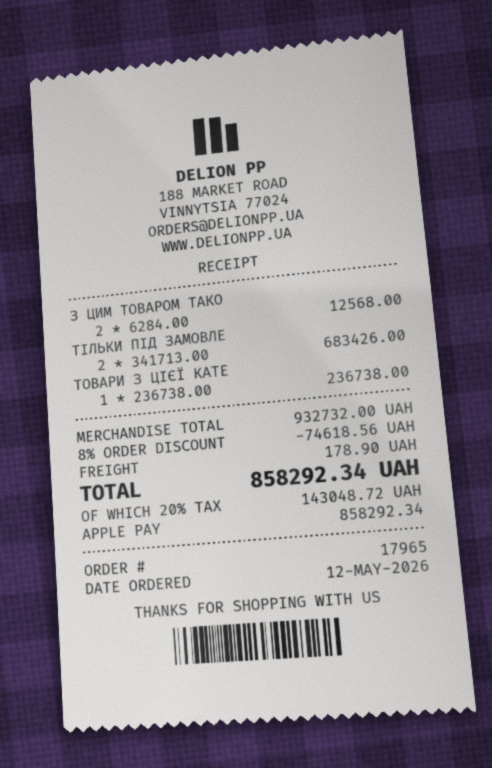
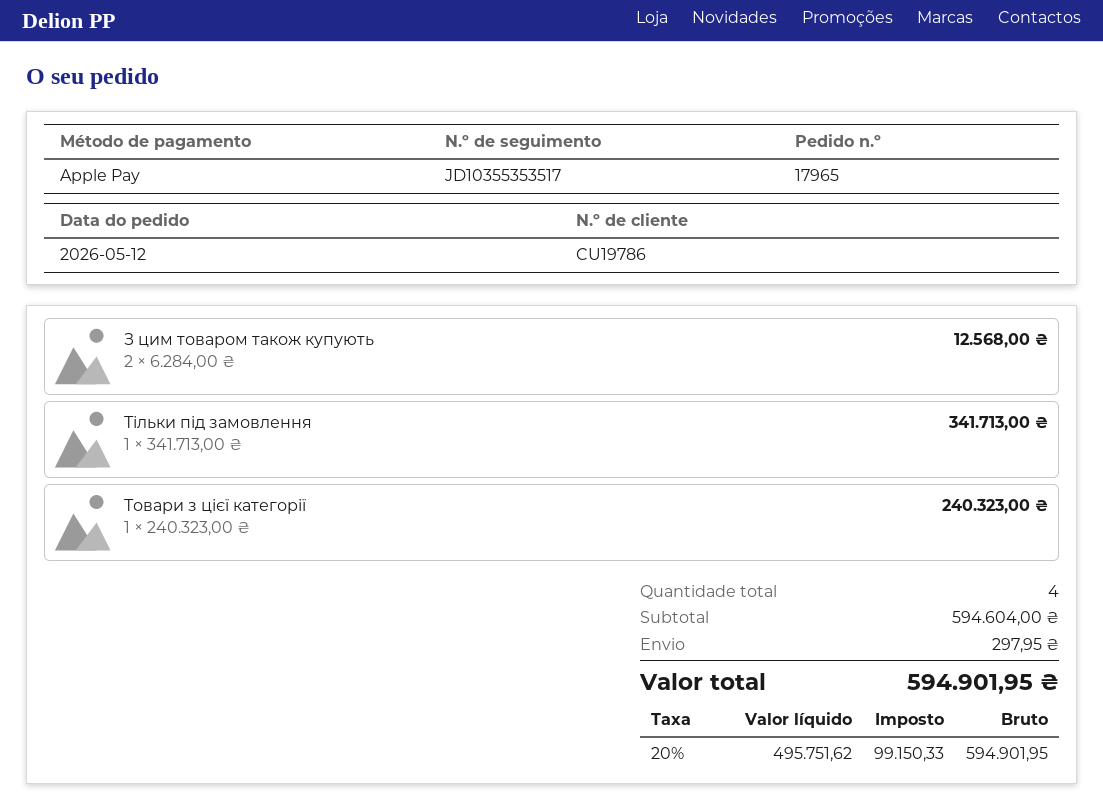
ТІЛЬКИ ПІД ЗАМОВЛЕ: 2 x 341713.00 = 683426.00 -> 1 x 341713.00 = 341713.00
ТОВАРИ З ЦІЄЇ КАТЕ: 1 x 236738.00 = 236738.00 -> 1 x 240323.00 = 240323.00
subtotal: 932732.00 -> 594604.00
discount: 8% = 74618.56 -> none
shipping: 178.90 -> 297.95
tax: 20% = 143048.72 -> 20% = 99150.33
total: 858292.34 -> 594901.95

